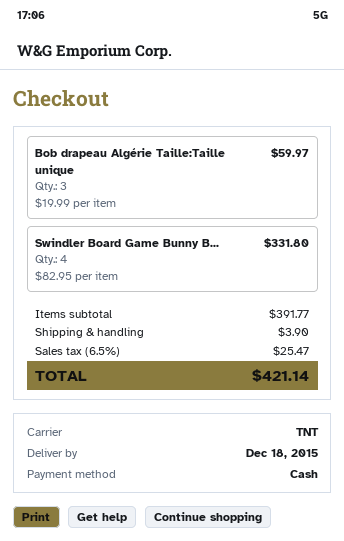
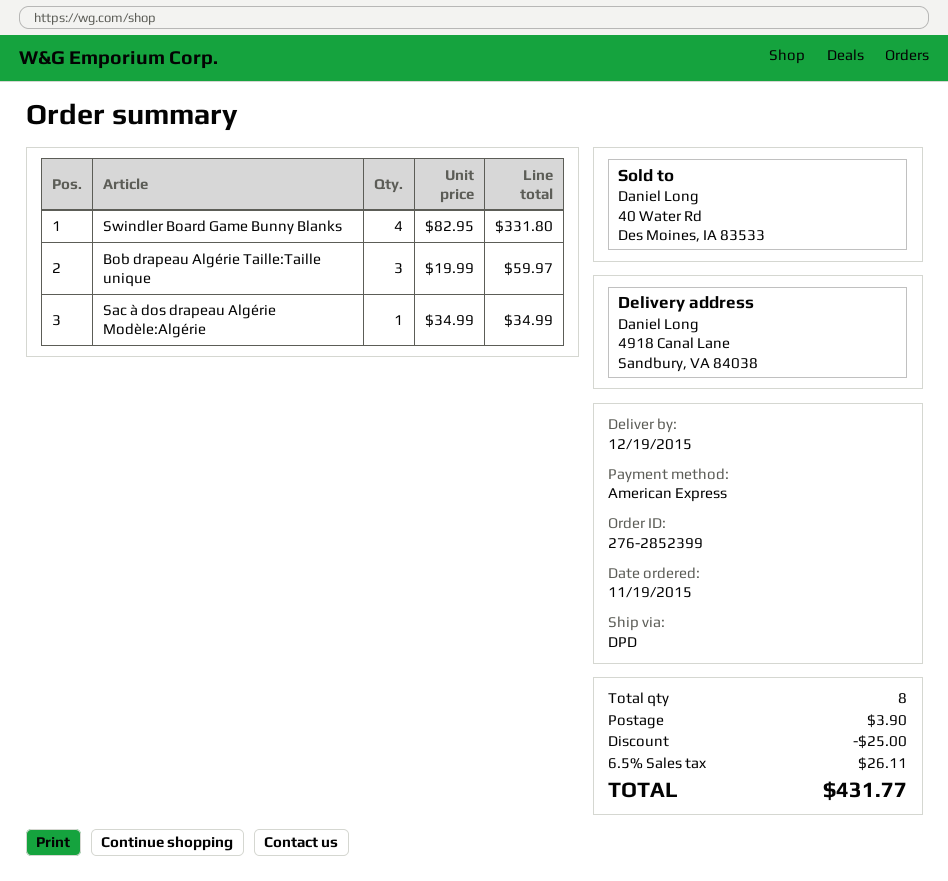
delivery date: 2015-12-18 -> 2015-12-19
payment method: cash -> American Express
shipping method: TNT -> DPD
Sac à dos drapeau Algérie Modèle:Algérie: none -> 1 x 34.99 = 34.99
discount: none -> 25.00
tax: 6.5% = 25.47 -> 6.5% = 26.11
total: 421.14 -> 431.77

